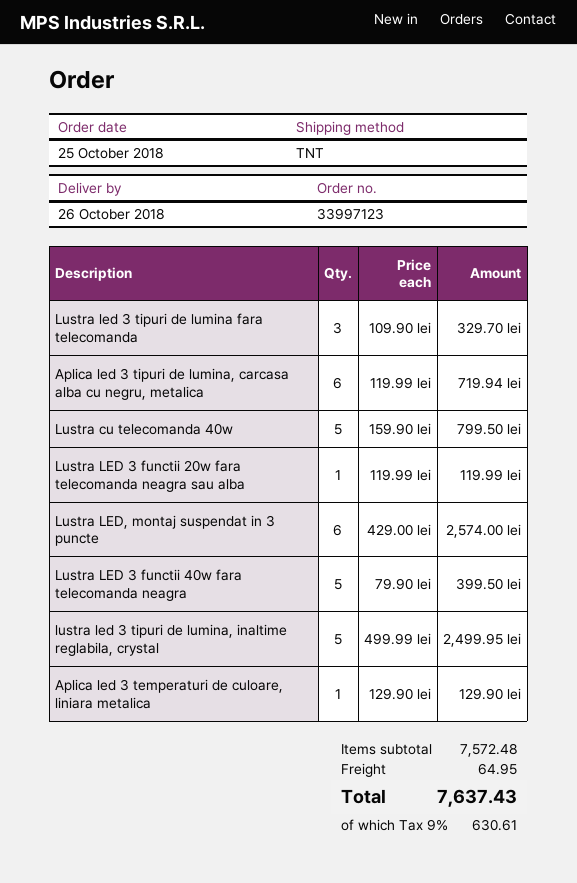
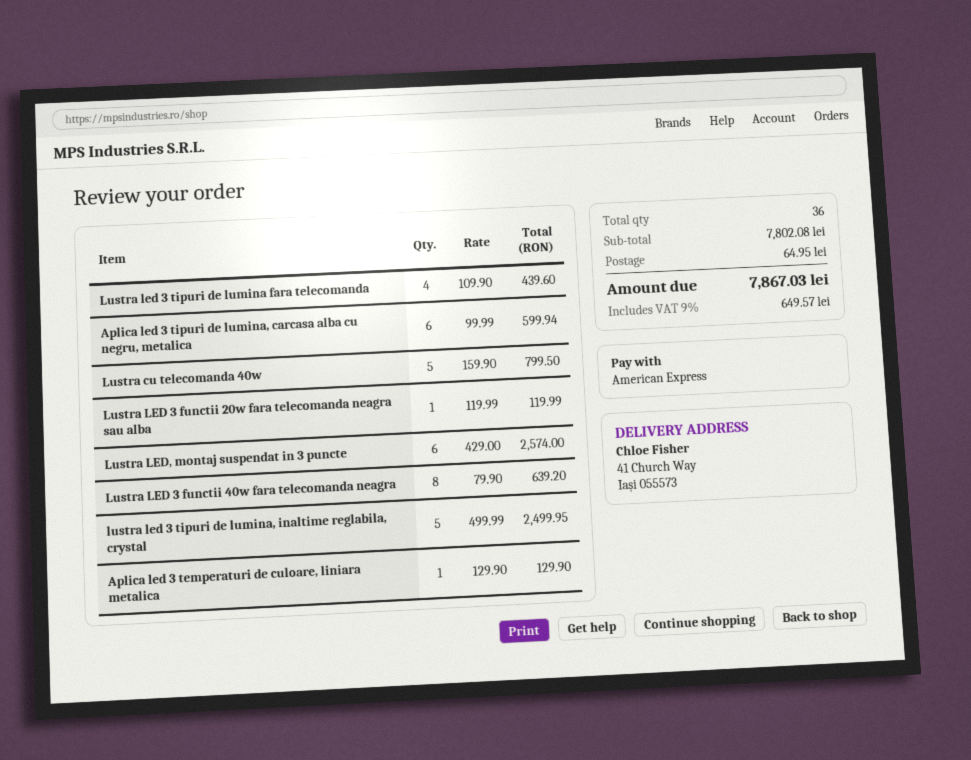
Lustra led 3 tipuri de lumina fara telecomanda: 3 x 109.90 = 329.70 -> 4 x 109.90 = 439.60
Aplica led 3 tipuri de lumina, carcasa alba cu negru, metalica: 6 x 119.99 = 719.94 -> 6 x 99.99 = 599.94
Lustra LED 3 functii 40w fara telecomanda neagra: 5 x 79.90 = 399.50 -> 8 x 79.90 = 639.20
subtotal: 7572.48 -> 7802.08
tax: 9% = 630.61 -> 9% = 649.57
total: 7637.43 -> 7867.03

